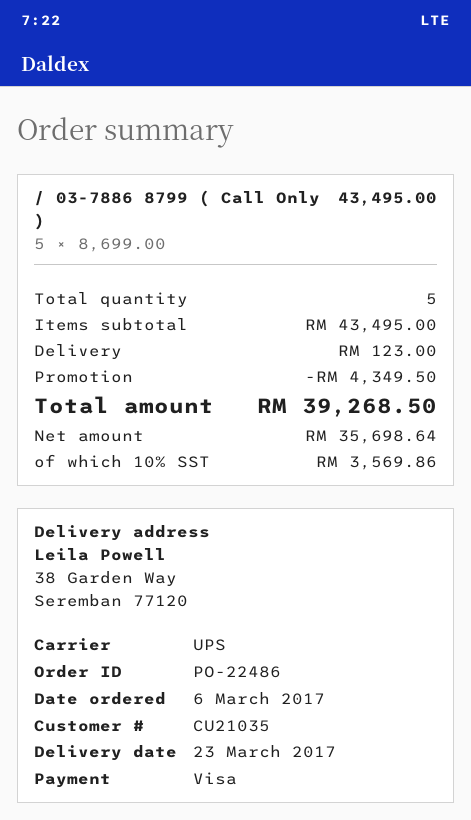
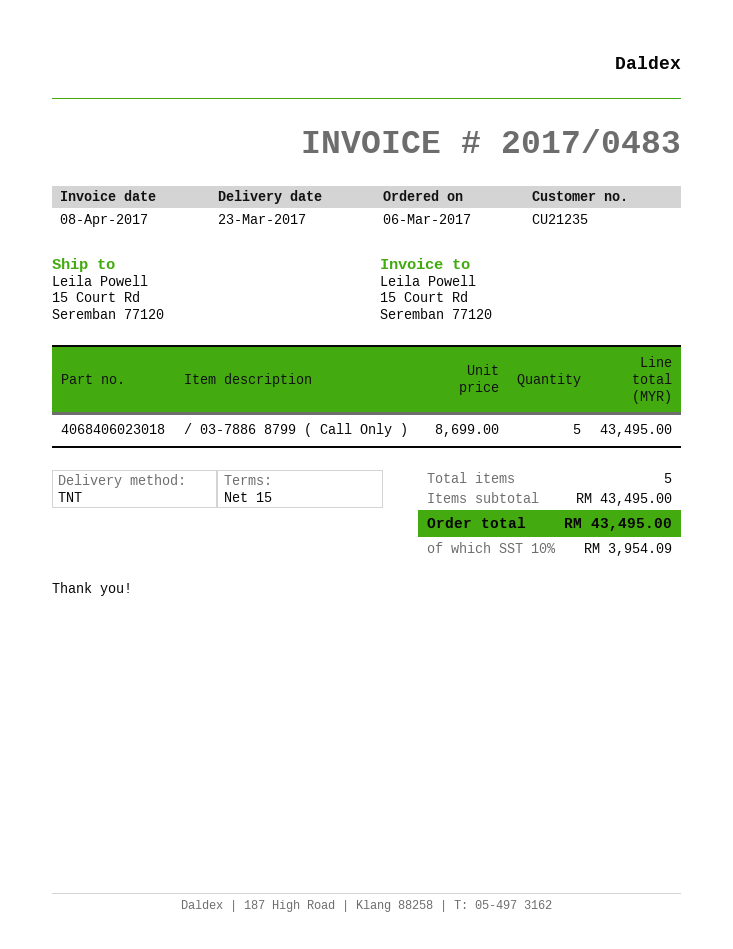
customer number: CU21035 -> CU21235
shipping method: UPS -> TNT
ship to: 38 Garden Way, Seremban 77120 -> 15 Court Rd, Seremban 77120
discount: 4349.50 -> none
shipping: 123.00 -> none
tax: 10% = 3569.86 -> 10% = 3954.09
total: 39268.50 -> 43495.00

